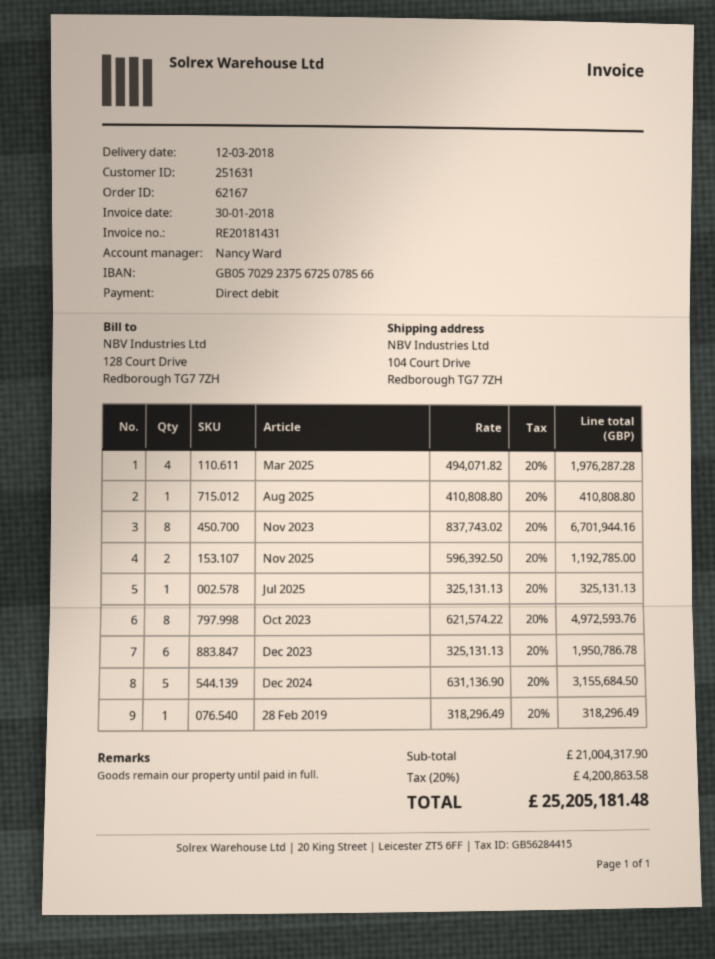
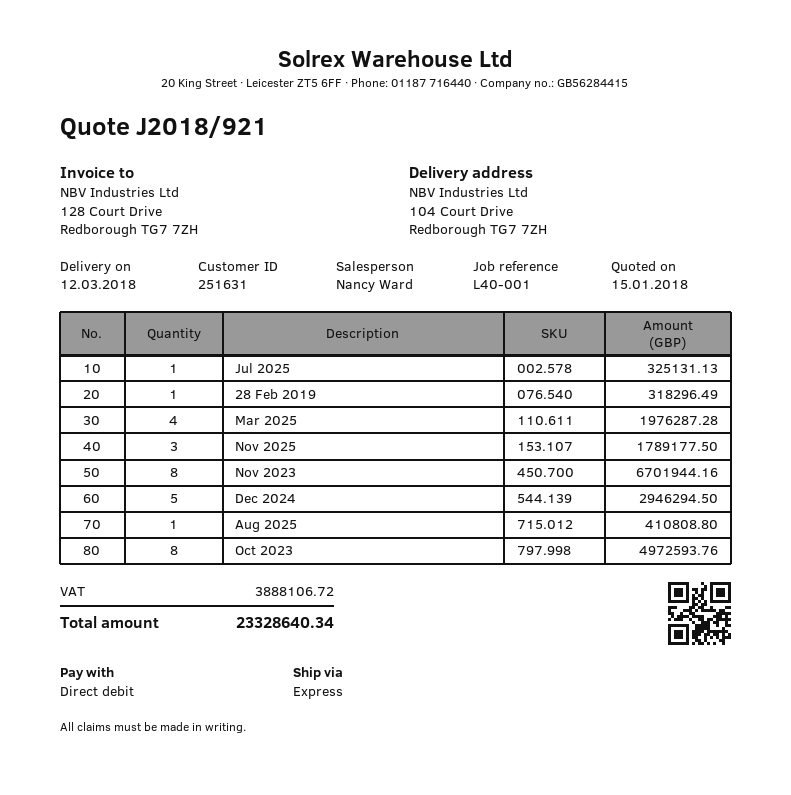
Nov 2025: 2 for 1192785.00 -> 3 for 1789177.50
Dec 2023: 6 for 1950786.78 -> none
Dec 2024: 5 for 3155684.50 -> 5 for 2946294.50
tax: 4200863.58 -> 3888106.72
total: 25205181.48 -> 23328640.34

